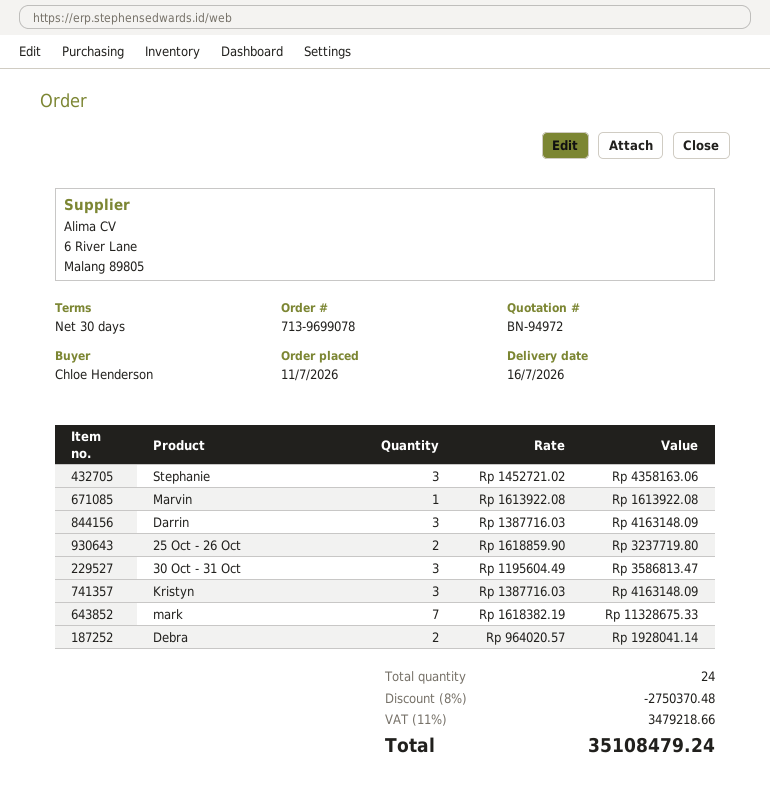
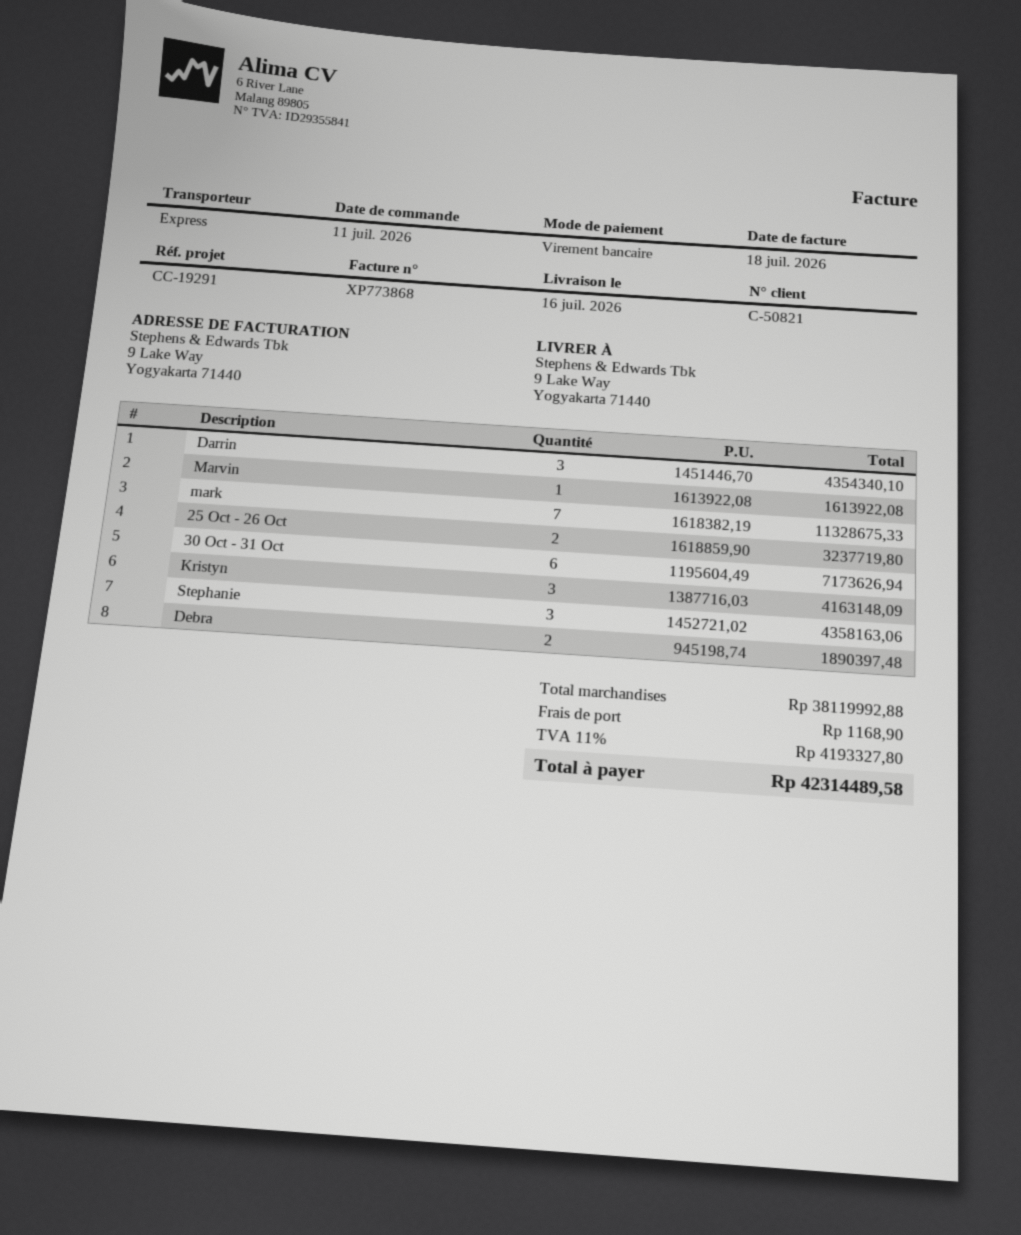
Darrin: 3 x 1387716.03 = 4163148.09 -> 3 x 1451446.70 = 4354340.10
30 Oct - 31 Oct: 3 x 1195604.49 = 3586813.47 -> 6 x 1195604.49 = 7173626.94
Debra: 2 x 964020.57 = 1928041.14 -> 2 x 945198.74 = 1890397.48
discount: 8% = 2750370.48 -> none
shipping: none -> 1168.90
tax: 11% = 3479218.66 -> 11% = 4193327.80
total: 35108479.24 -> 42314489.58

